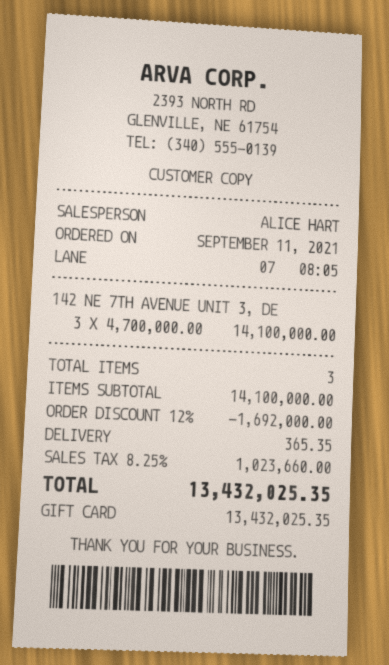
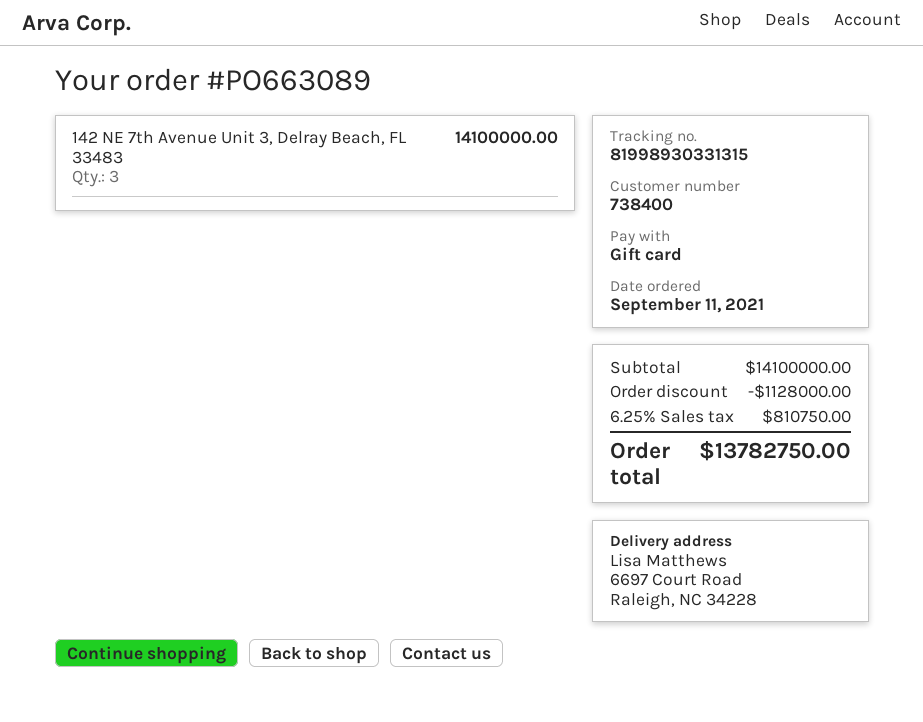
discount: 1692000.00 -> 1128000.00
shipping: 365.35 -> none
tax: 8.25% = 1023660.00 -> 6.25% = 810750.00
total: 13432025.35 -> 13782750.00

